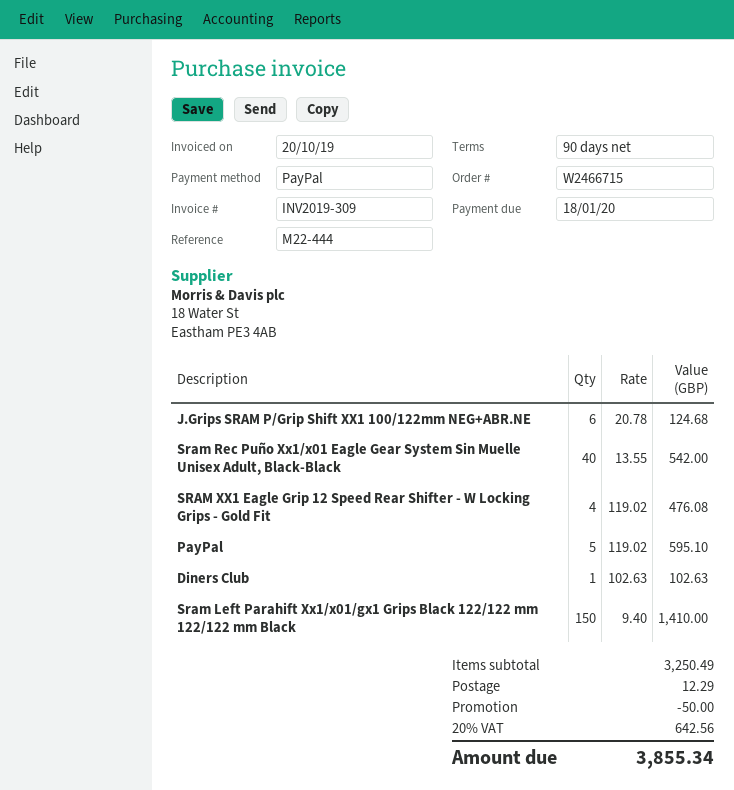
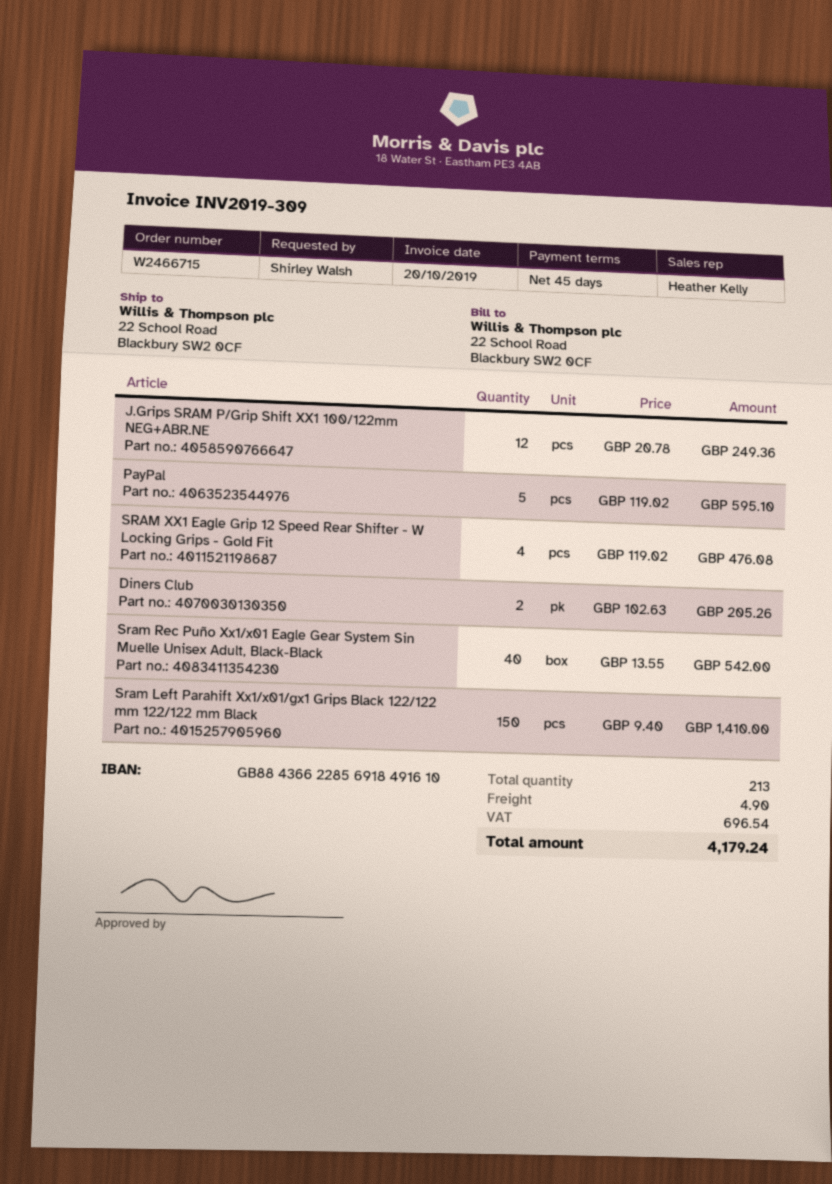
payment terms: 90 days -> 45 days
J.Grips SRAM P/Grip Shift XX1 100/122mm NEG+ABR.NE: 6 x 20.78 = 124.68 -> 12 x 20.78 = 249.36
Diners Club: 1 x 102.63 = 102.63 -> 2 x 102.63 = 205.26
discount: 50.00 -> none
shipping: 12.29 -> 4.90
tax: 642.56 -> 696.54
total: 3855.34 -> 4179.24

